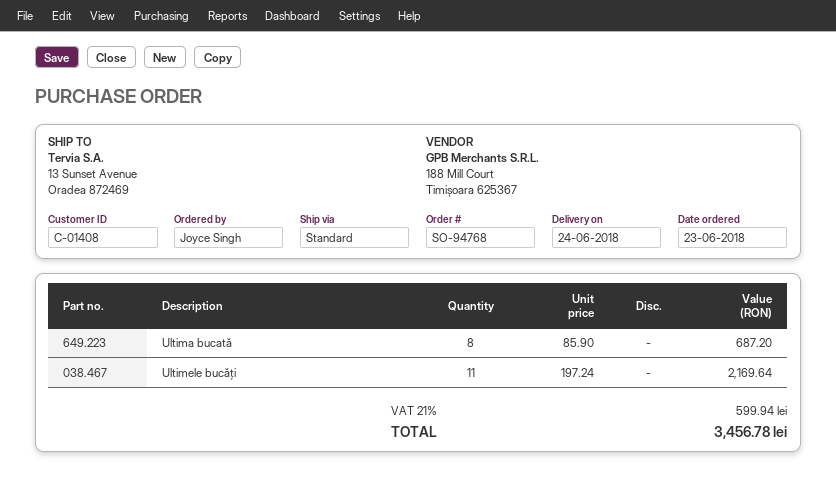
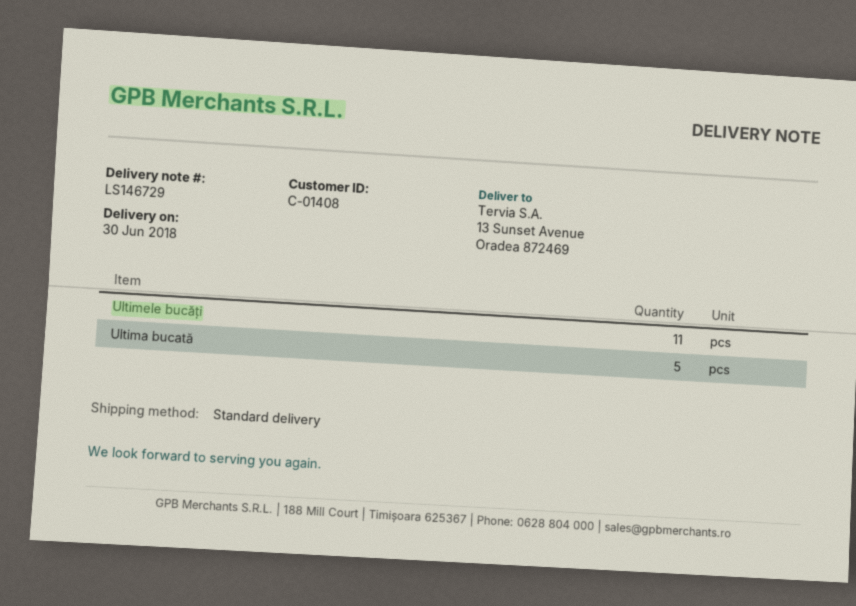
delivery date: 2018-06-24 -> 2018-06-30
Ultima bucată: 8 -> 5

